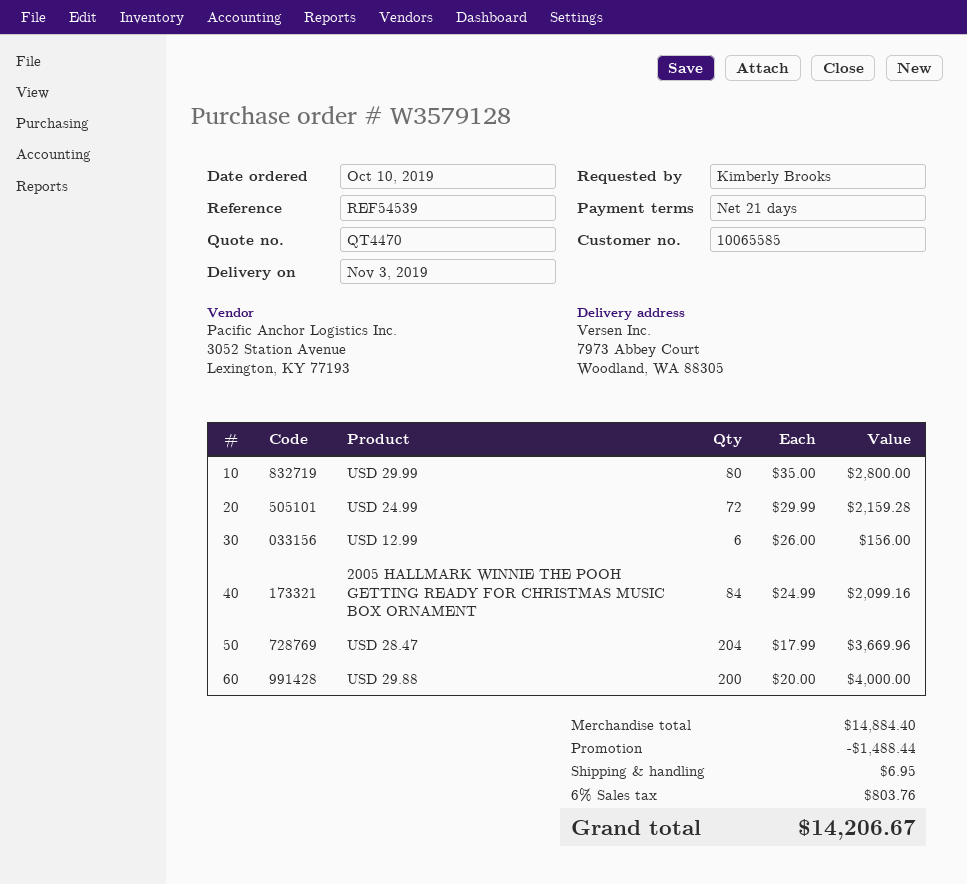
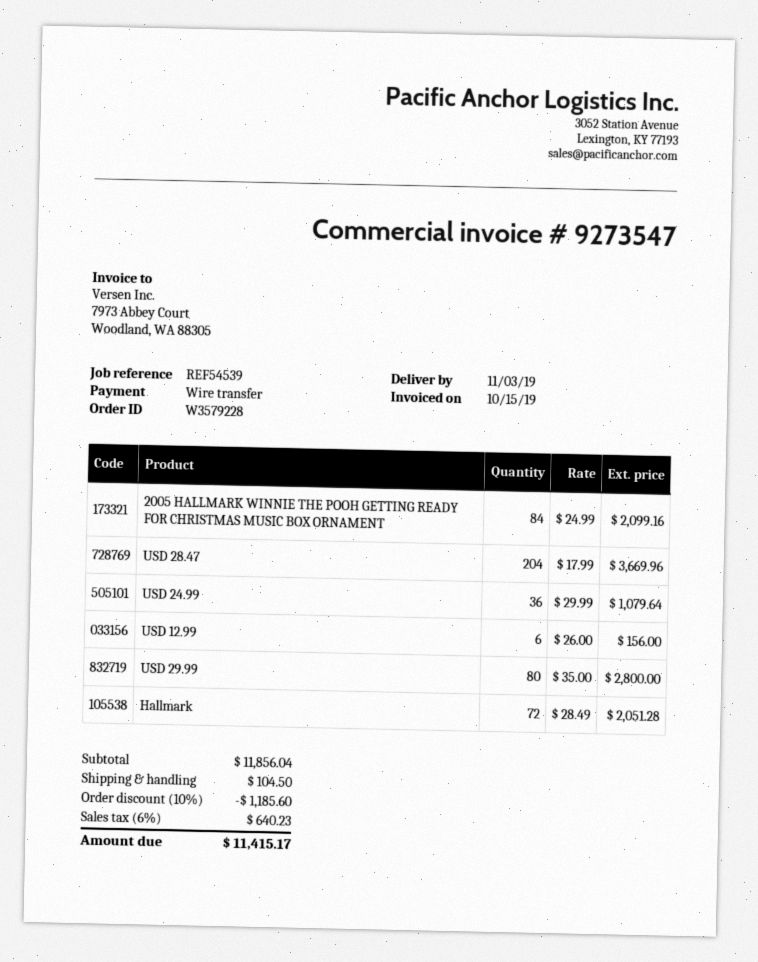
order number: W3579128 -> W3579228
USD 24.99: 72 x 29.99 = 2159.28 -> 36 x 29.99 = 1079.64
USD 29.88: 200 x 20.00 = 4000.00 -> none
Hallmark: none -> 72 x 28.49 = 2051.28
subtotal: 14884.40 -> 11856.04
discount: 1488.44 -> 1185.60
shipping: 6.95 -> 104.50
tax: 6% = 803.76 -> 6% = 640.23
total: 14206.67 -> 11415.17

